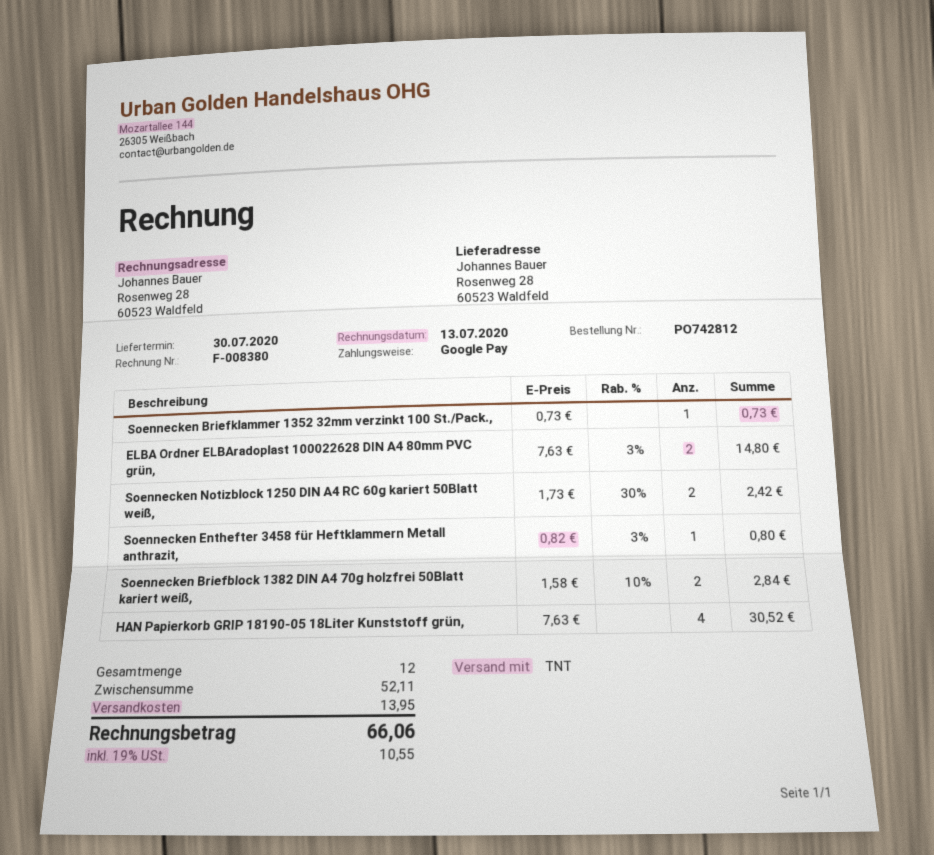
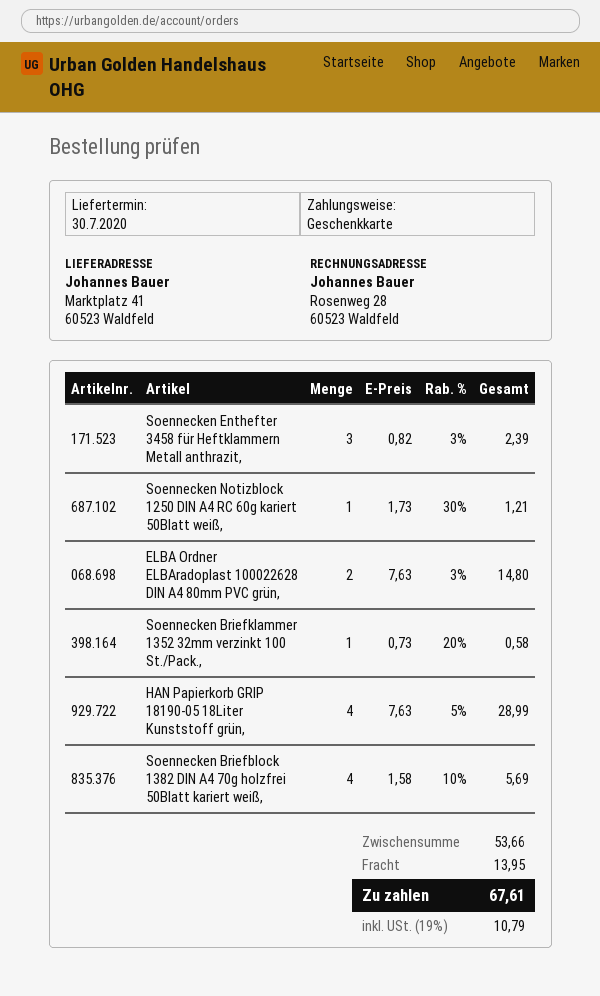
payment method: Google Pay -> gift card
ship to: Rosenweg 28, 60523 Waldfeld -> Marktplatz 41, 60523 Waldfeld
Soennecken Briefklammer 1352 32mm verzinkt 100 St./Pack.,: 1 x 0.73 = 0.73 -> 1 x 0.73 - 20% = 0.58
Soennecken Notizblock 1250 DIN A4 RC 60g kariert 50Blatt weiß,: 2 x 1.73 - 30% = 2.42 -> 1 x 1.73 - 30% = 1.21
Soennecken Enthefter 3458 für Heftklammern Metall anthrazit,: 1 x 0.82 - 3% = 0.80 -> 3 x 0.82 - 3% = 2.39
Soennecken Briefblock 1382 DIN A4 70g holzfrei 50Blatt kariert weiß,: 2 x 1.58 - 10% = 2.84 -> 4 x 1.58 - 10% = 5.69
HAN Papierkorb GRIP 18190-05 18Liter Kunststoff grün,: 4 x 7.63 = 30.52 -> 4 x 7.63 - 5% = 28.99
subtotal: 52.11 -> 53.66
tax: 19% = 10.55 -> 19% = 10.79
total: 66.06 -> 67.61

